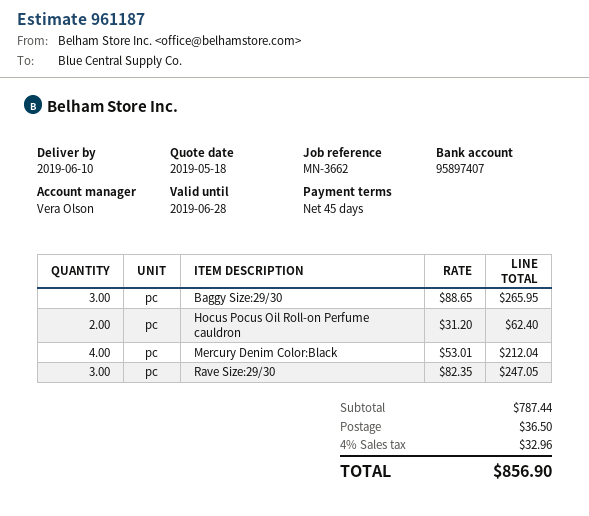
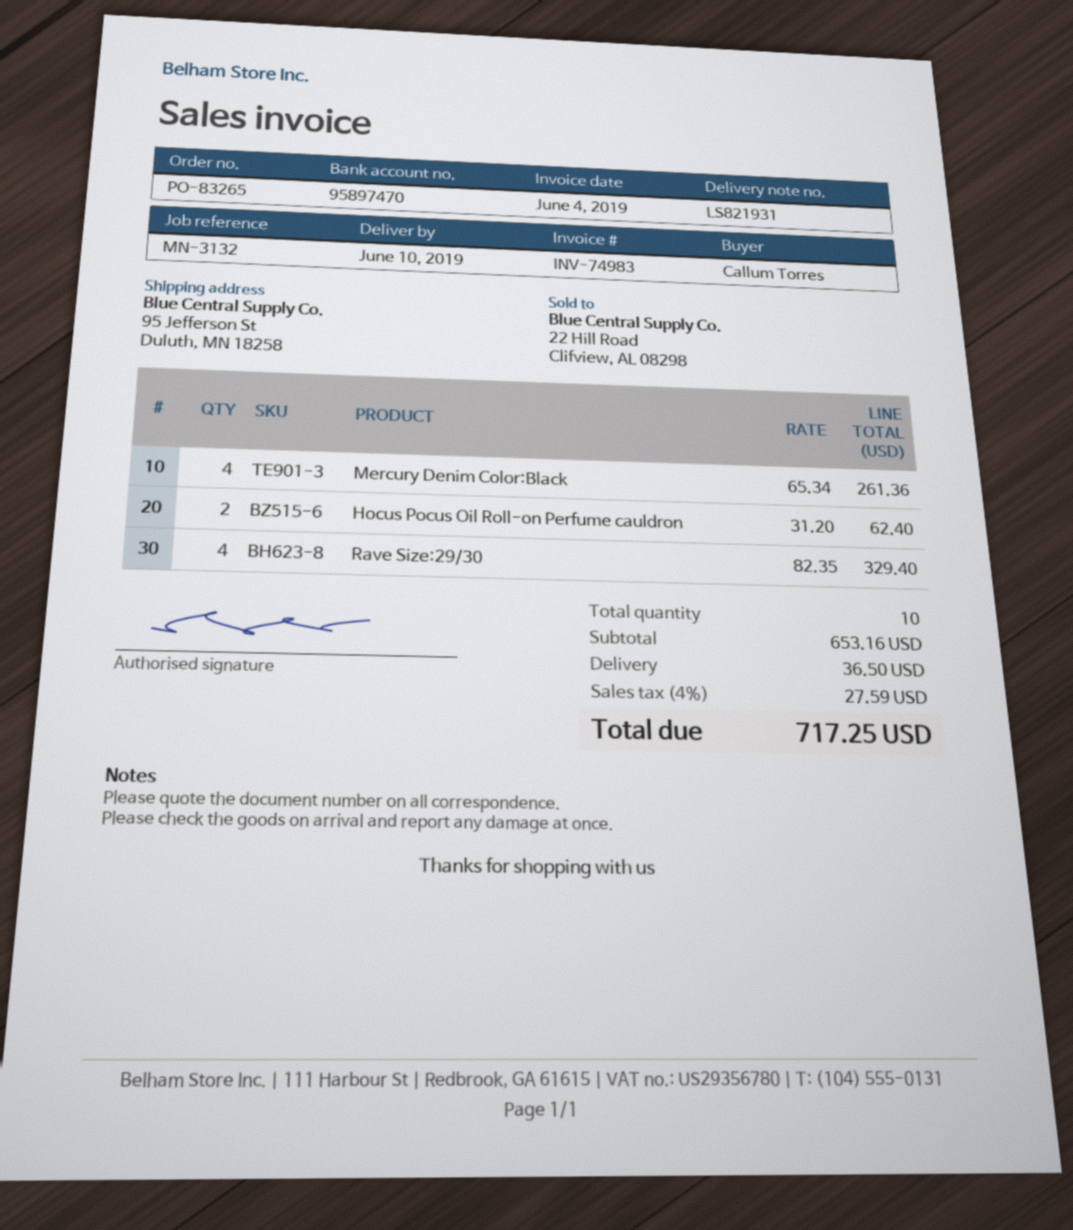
reference: MN-3662 -> MN-3132
bank account: 95897407 -> 95897470
Baggy Size:29/30: 3 x 88.65 = 265.95 -> none
Mercury Denim Color:Black: 4 x 53.01 = 212.04 -> 4 x 65.34 = 261.36
Rave Size:29/30: 3 x 82.35 = 247.05 -> 4 x 82.35 = 329.40
subtotal: 787.44 -> 653.16
tax: 4% = 32.96 -> 4% = 27.59
total: 856.90 -> 717.25

